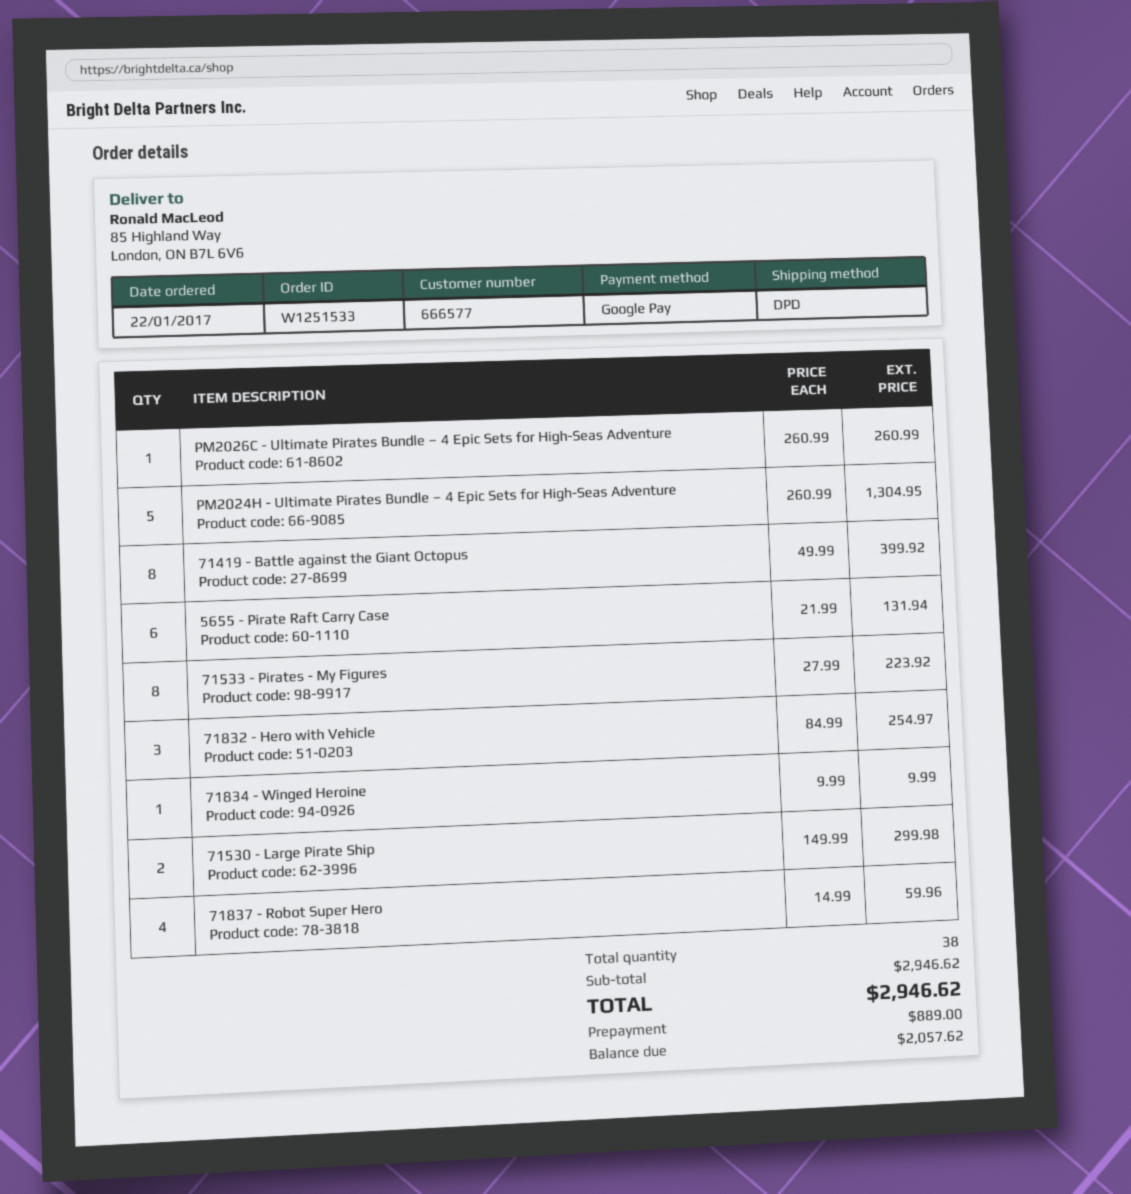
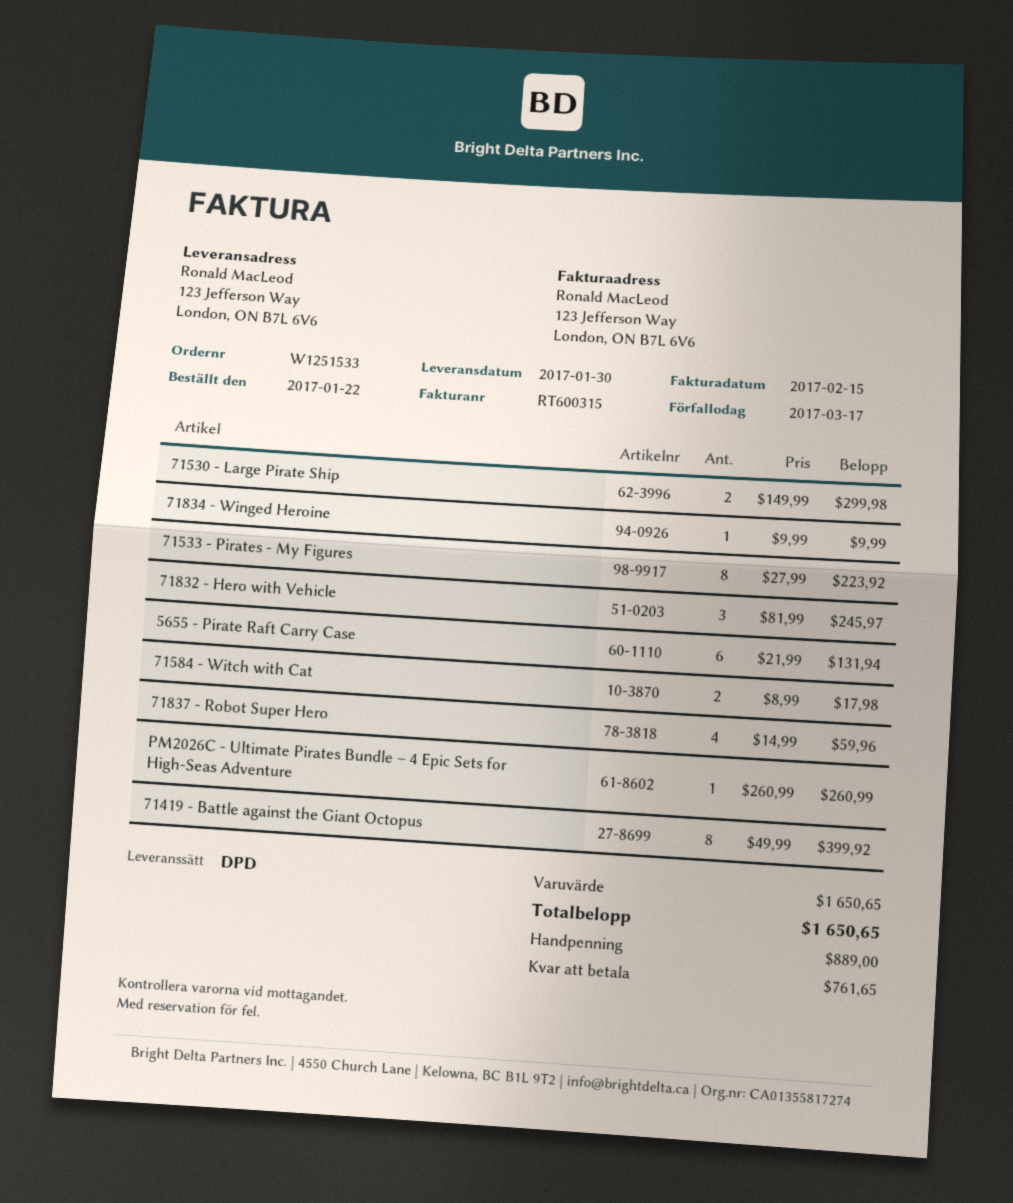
ship to: 85 Highland Way, London, ON B7L 6V6 -> 123 Jefferson Way, London, ON B7L 6V6
PM2024H - Ultimate Pirates Bundle – 4 Epic Sets for High-Seas Adventure: 5 x 260.99 = 1304.95 -> none
71832 - Hero with Vehicle: 3 x 84.99 = 254.97 -> 3 x 81.99 = 245.97
71584 - Witch with Cat: none -> 2 x 8.99 = 17.98
subtotal: 2946.62 -> 1650.65
total: 2946.62 -> 1650.65
balance: 2057.62 -> 761.65

